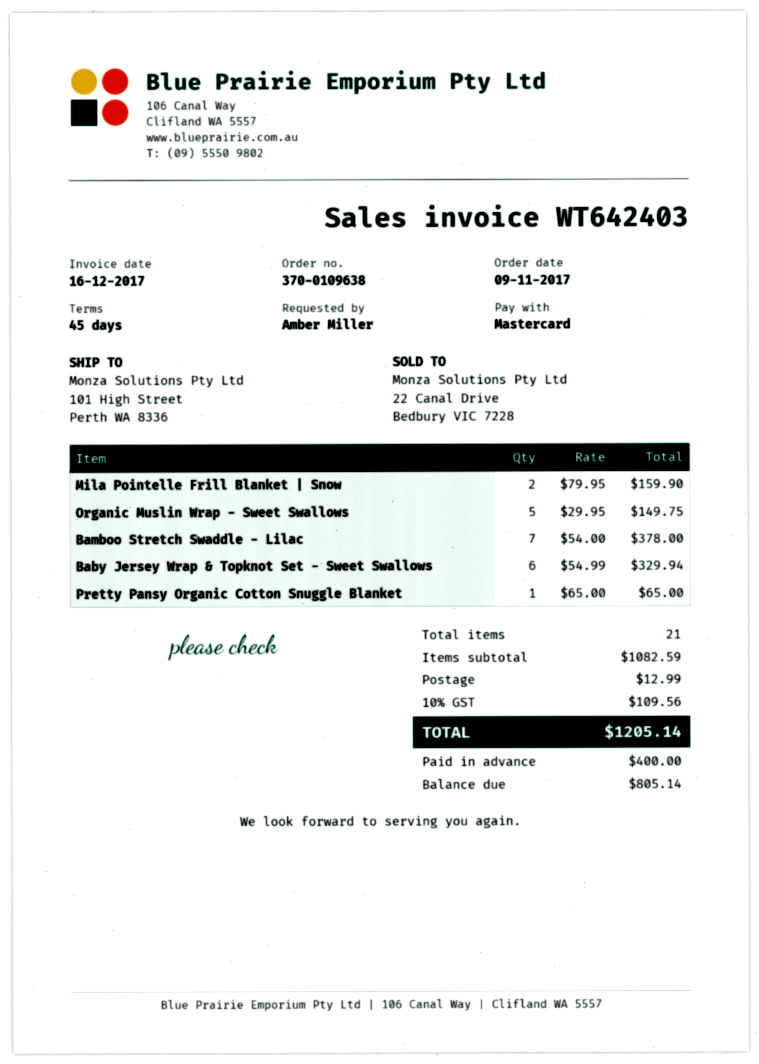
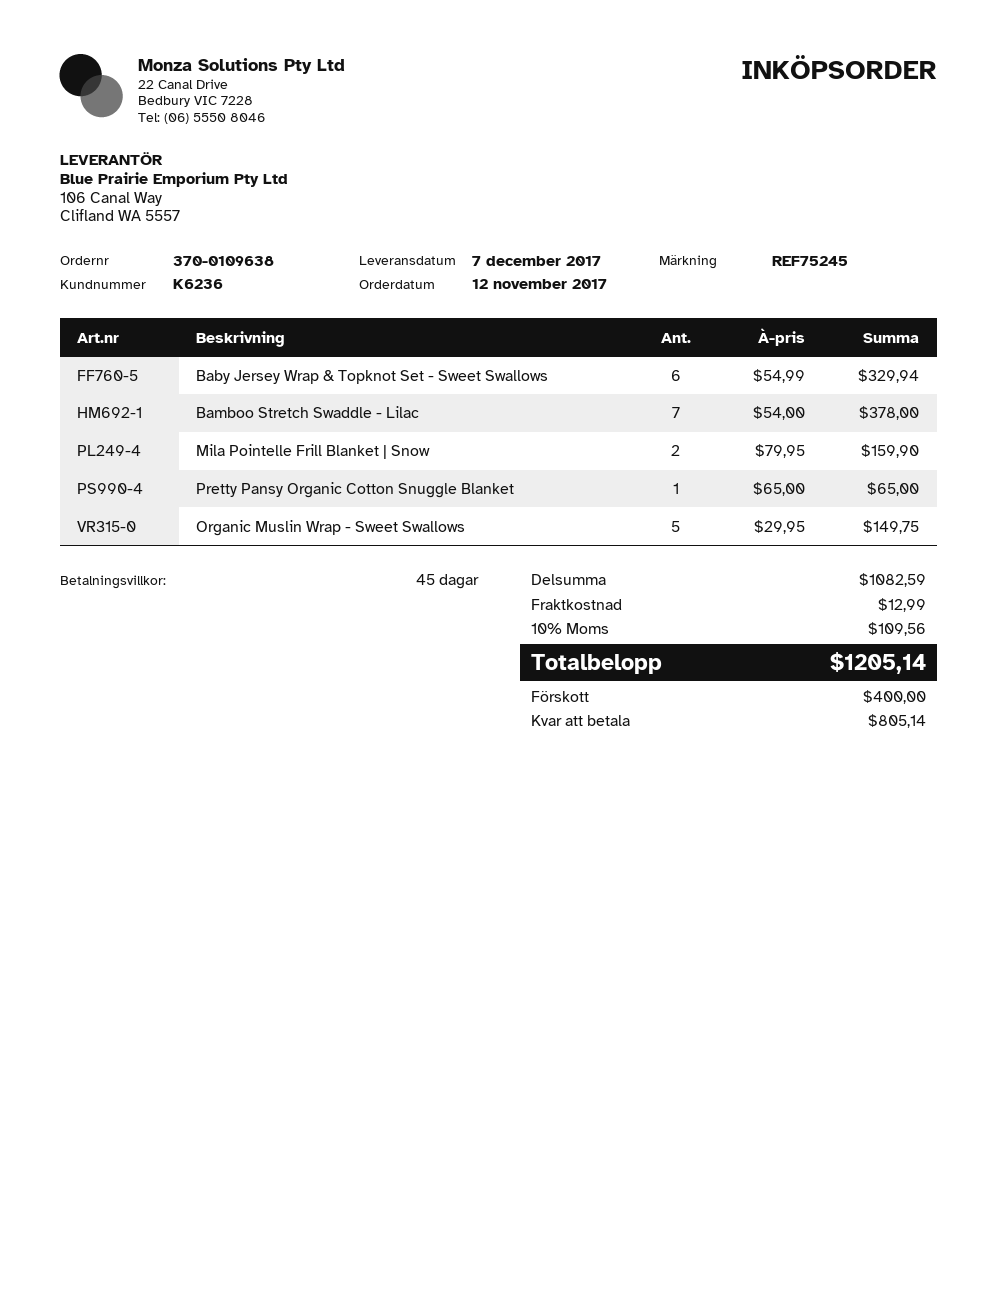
order date: 2017-11-09 -> 2017-11-12

